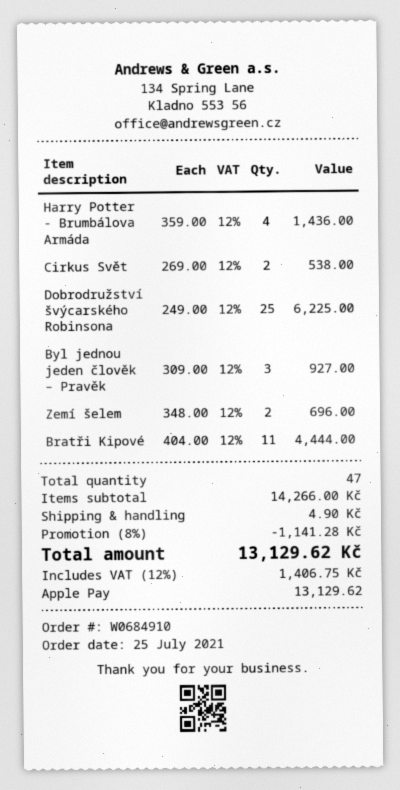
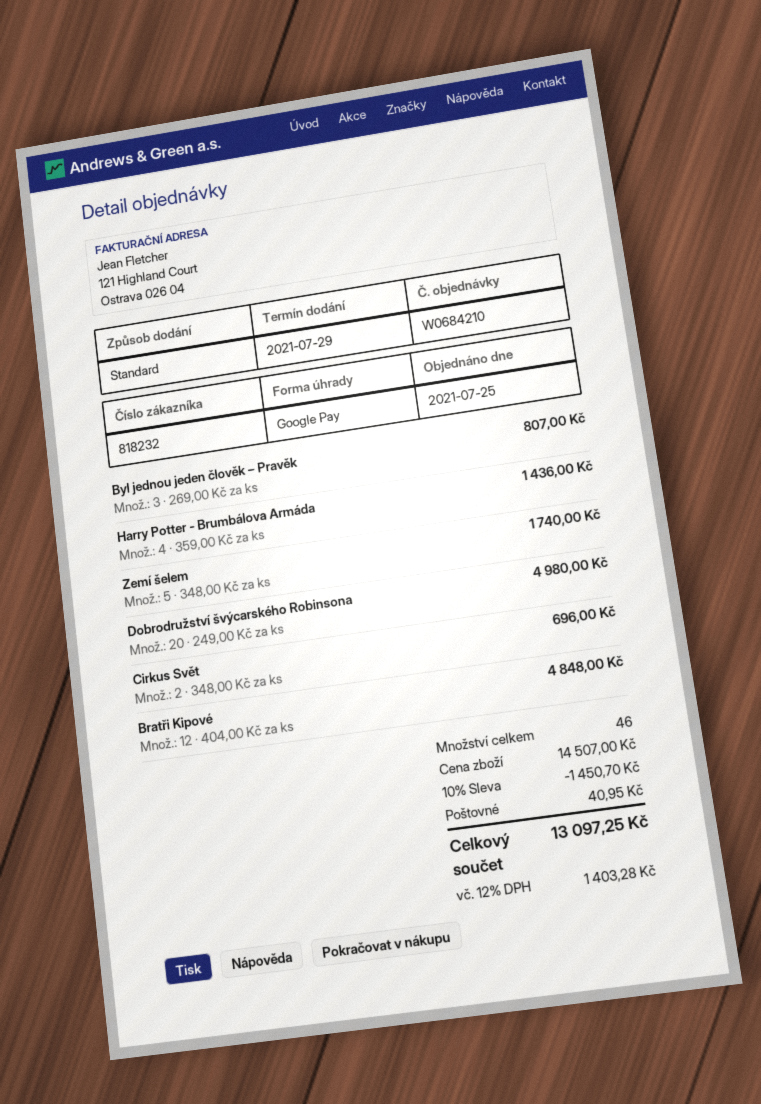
order number: W0684910 -> W0684210
payment method: Apple Pay -> Google Pay
Cirkus Svět: 2 x 269.00 = 538.00 -> 2 x 348.00 = 696.00
Dobrodružství švýcarského Robinsona: 25 x 249.00 = 6225.00 -> 20 x 249.00 = 4980.00
Byl jednou jeden člověk – Pravěk: 3 x 309.00 = 927.00 -> 3 x 269.00 = 807.00
Zemí šelem: 2 x 348.00 = 696.00 -> 5 x 348.00 = 1740.00
Bratři Kipové: 11 x 404.00 = 4444.00 -> 12 x 404.00 = 4848.00
total quantity: 47 -> 46
subtotal: 14266.00 -> 14507.00
discount: 8% = 1141.28 -> 10% = 1450.70
shipping: 4.90 -> 40.95
tax: 12% = 1406.75 -> 12% = 1403.28
total: 13129.62 -> 13097.25

